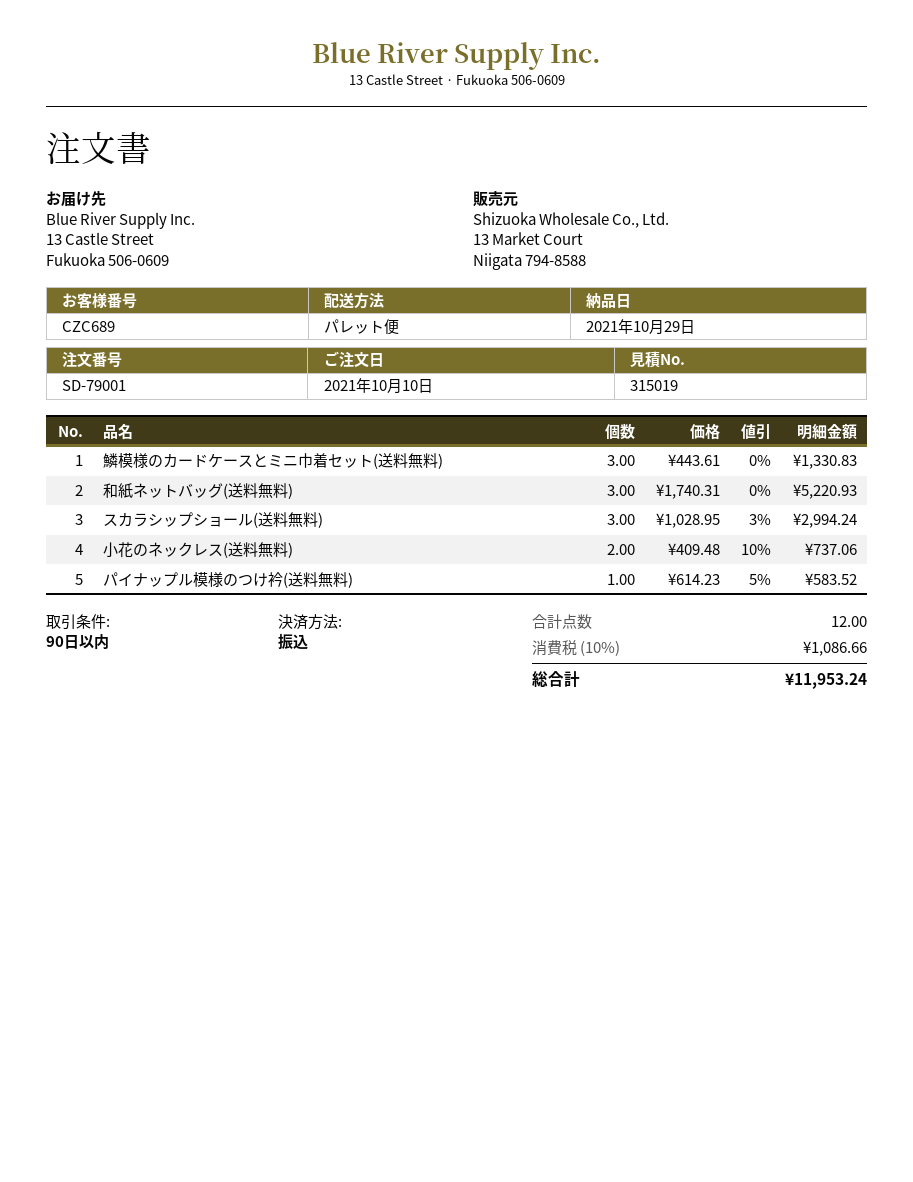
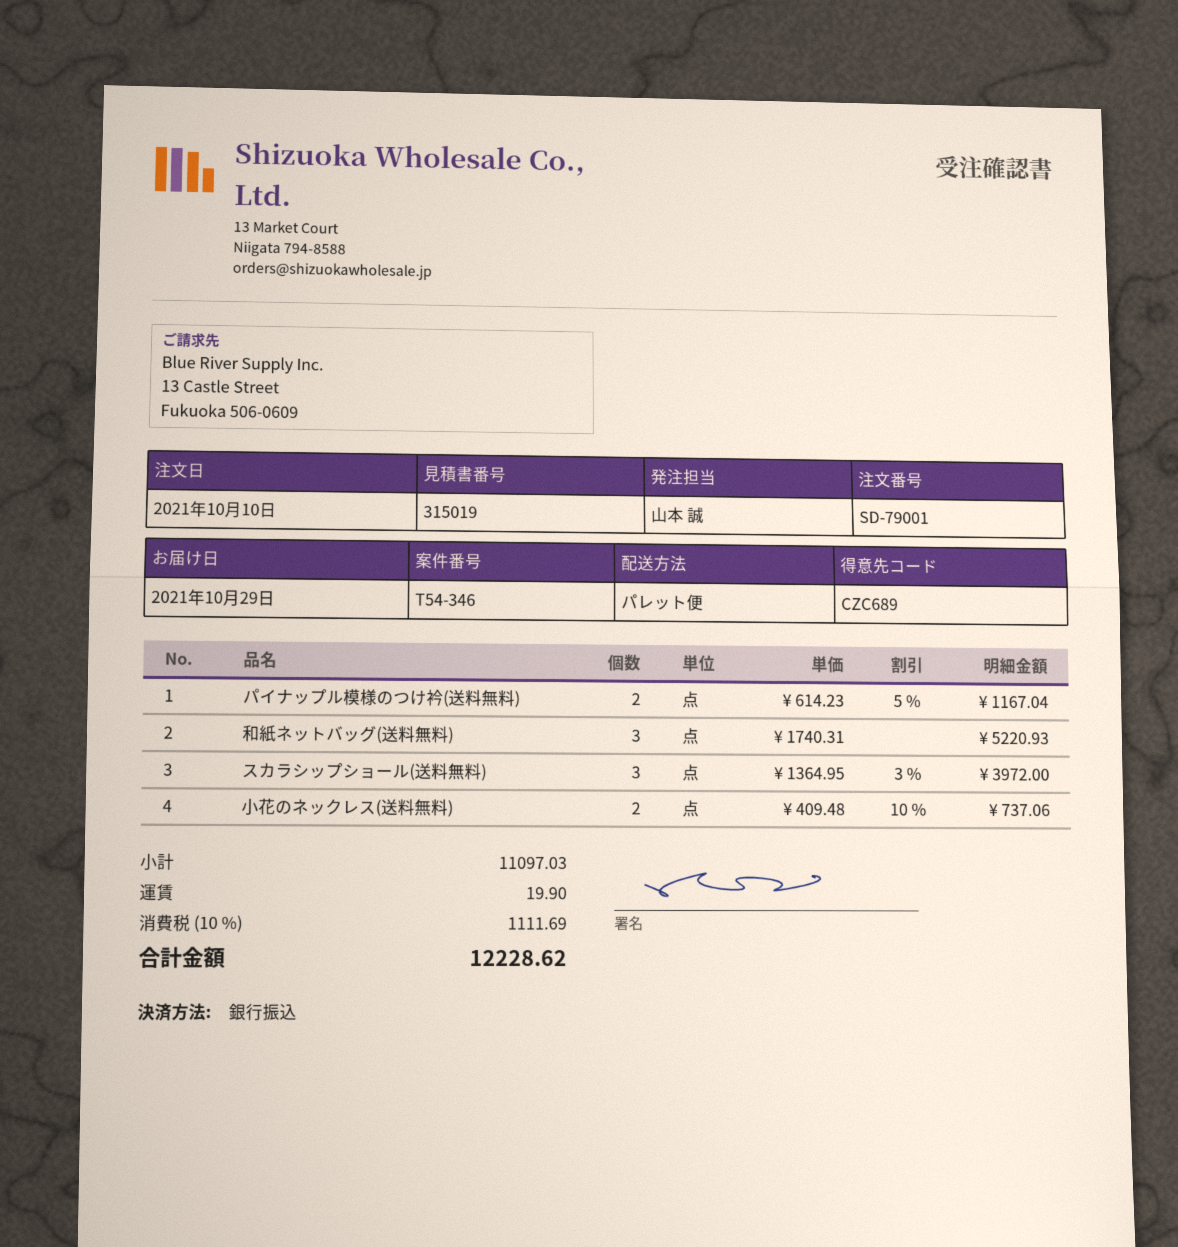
鱗模様のカードケースとミニ巾着セット(送料無料): 3 x 443.61 = 1330.83 -> none
スカラシップショール(送料無料): 3 x 1028.95 - 3% = 2994.24 -> 3 x 1364.95 - 3% = 3972.00
パイナップル模様のつけ衿(送料無料): 1 x 614.23 - 5% = 583.52 -> 2 x 614.23 - 5% = 1167.04
shipping: none -> 19.90
tax: 10% = 1086.66 -> 10% = 1111.69
total: 11953.24 -> 12228.62

